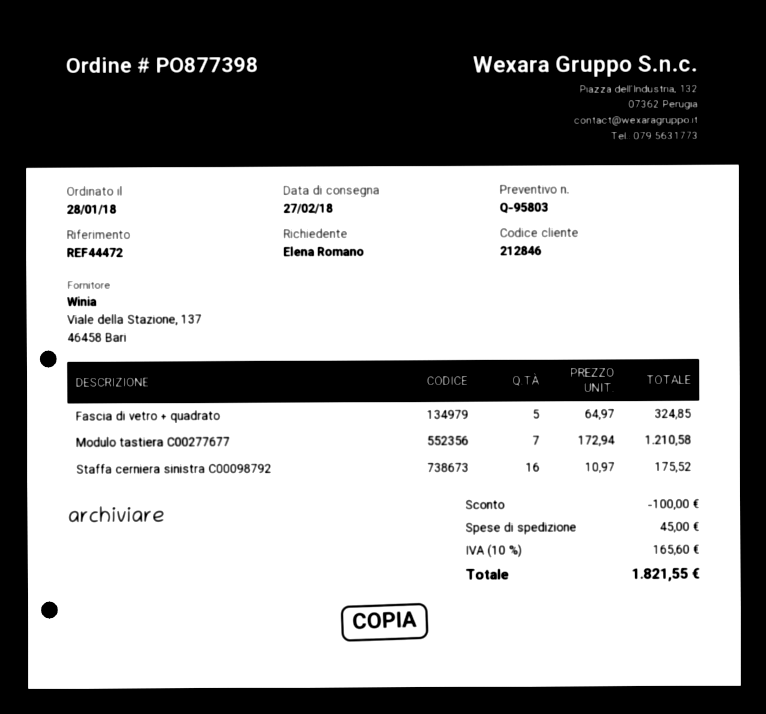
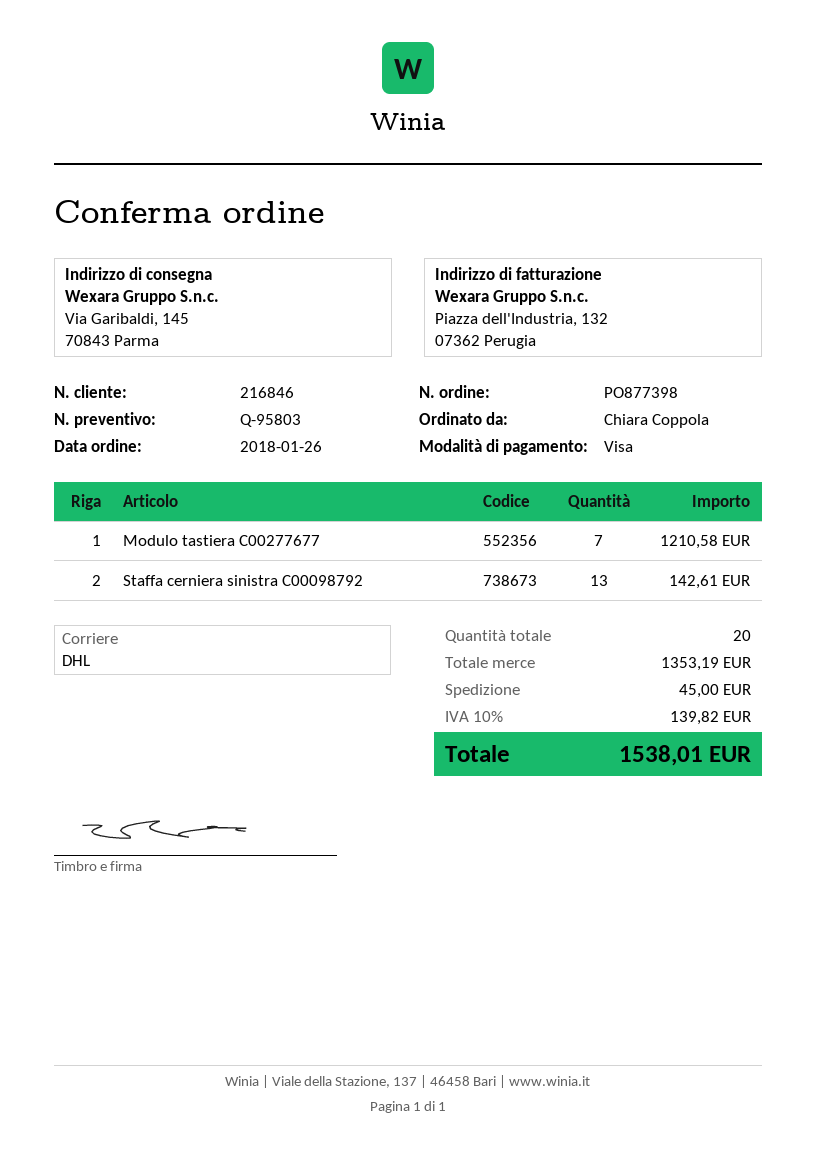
order date: 2018-01-28 -> 2018-01-26
customer number: 212846 -> 216846
ordered by: Elena Romano -> Chiara Coppola
Fascia di vetro + quadrato: 5 for 324.85 -> none
Staffa cerniera sinistra C00098792: 16 for 175.52 -> 13 for 142.61
discount: 100.00 -> none
tax: 10% = 165.60 -> 10% = 139.82
total: 1821.55 -> 1538.01

